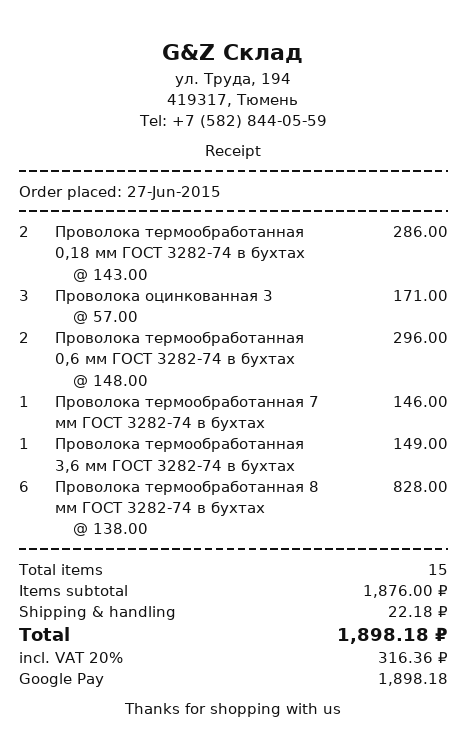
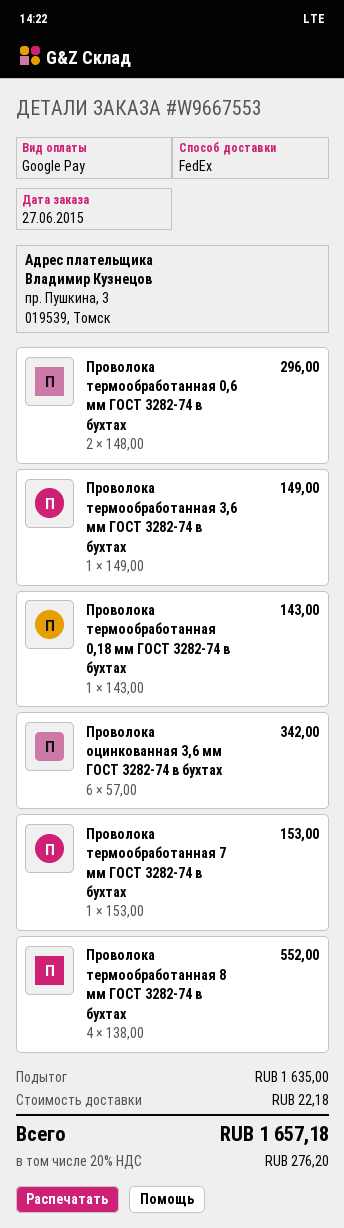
Проволока термообработанная 0,18 мм ГОСТ 3282-74 в бухтах: 2 x 143.00 = 286.00 -> 1 x 143.00 = 143.00
Проволока оцинкованная 3: 3 x 57.00 = 171.00 -> 6 x 57.00 = 342.00
Проволока термообработанная 7 мм ГОСТ 3282-74 в бухтах: 1 x 146.00 = 146.00 -> 1 x 153.00 = 153.00
Проволока термообработанная 8 мм ГОСТ 3282-74 в бухтах: 6 x 138.00 = 828.00 -> 4 x 138.00 = 552.00
subtotal: 1876.00 -> 1635.00
tax: 20% = 316.36 -> 20% = 276.20
total: 1898.18 -> 1657.18

